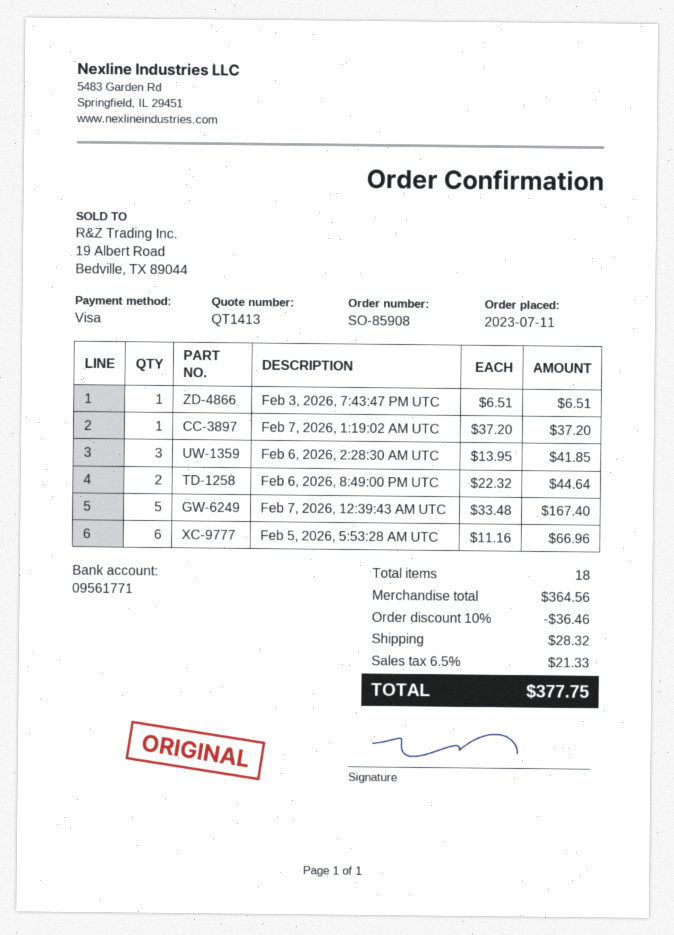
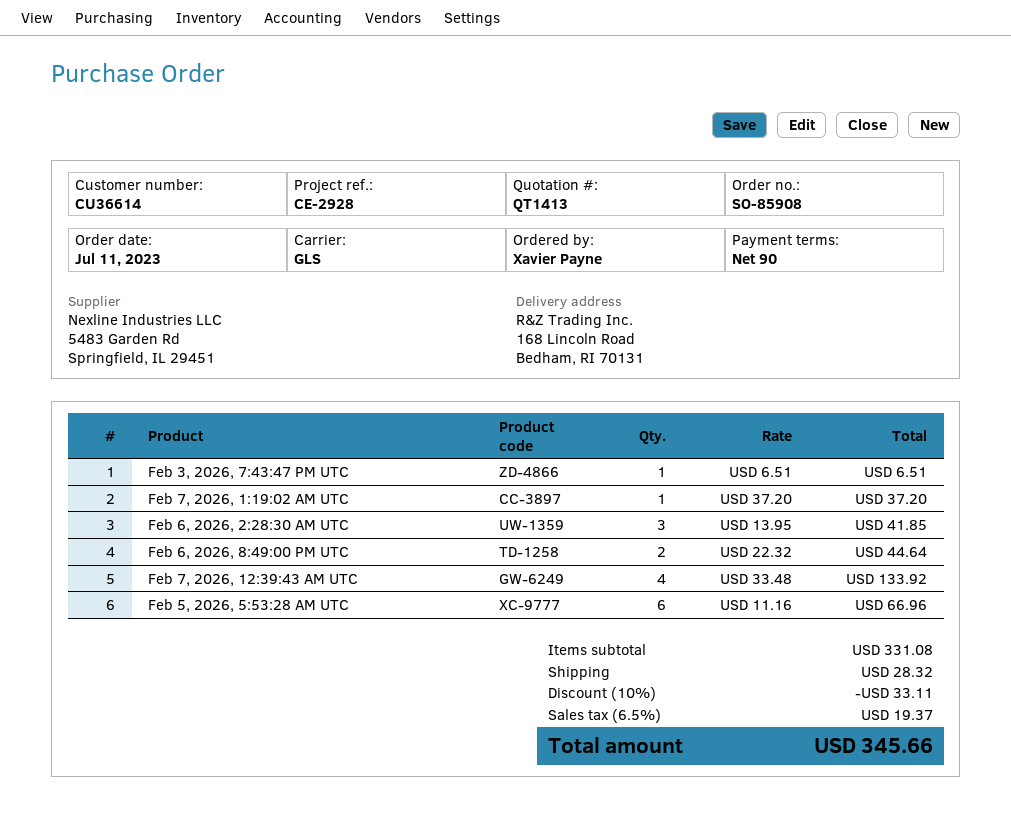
Feb 7, 2026, 12:39:43 AM UTC: 5 x 33.48 = 167.40 -> 4 x 33.48 = 133.92
subtotal: 364.56 -> 331.08
discount: 10% = 36.46 -> 10% = 33.11
tax: 6.5% = 21.33 -> 6.5% = 19.37
total: 377.75 -> 345.66

